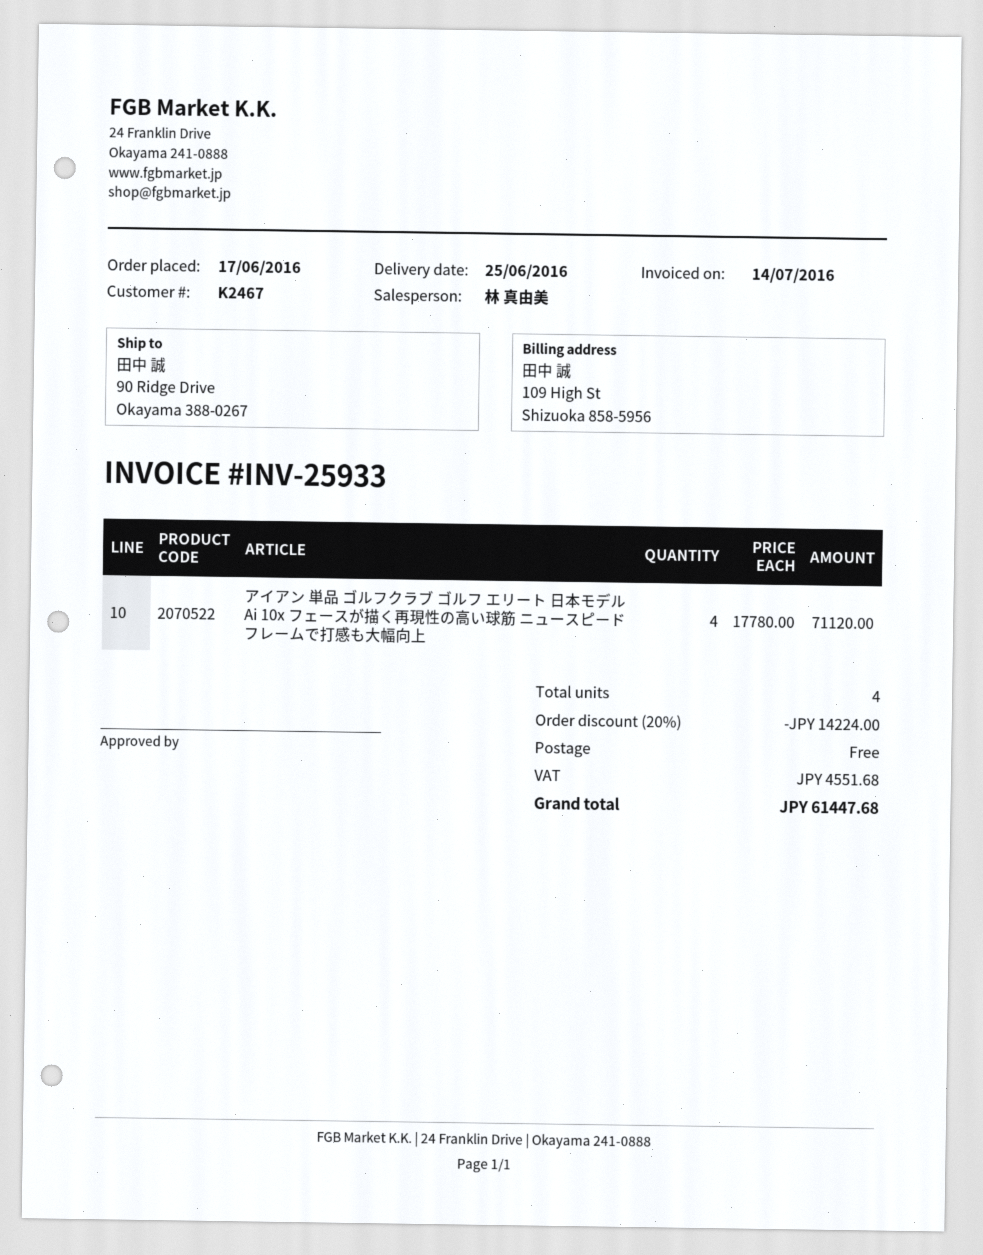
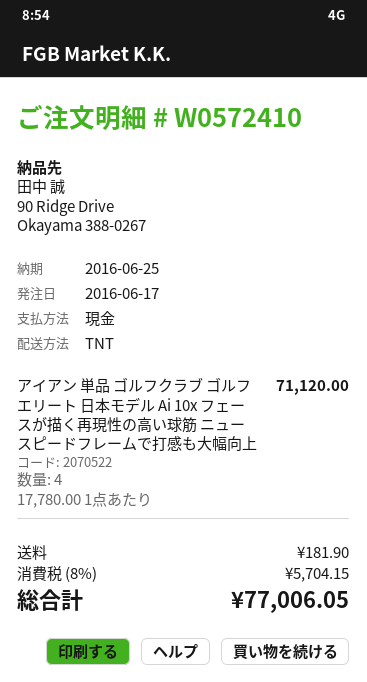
discount: 20% = 14224.00 -> none
shipping: 0.00 -> 181.90
tax: 4551.68 -> 5704.15
total: 61447.68 -> 77006.05

